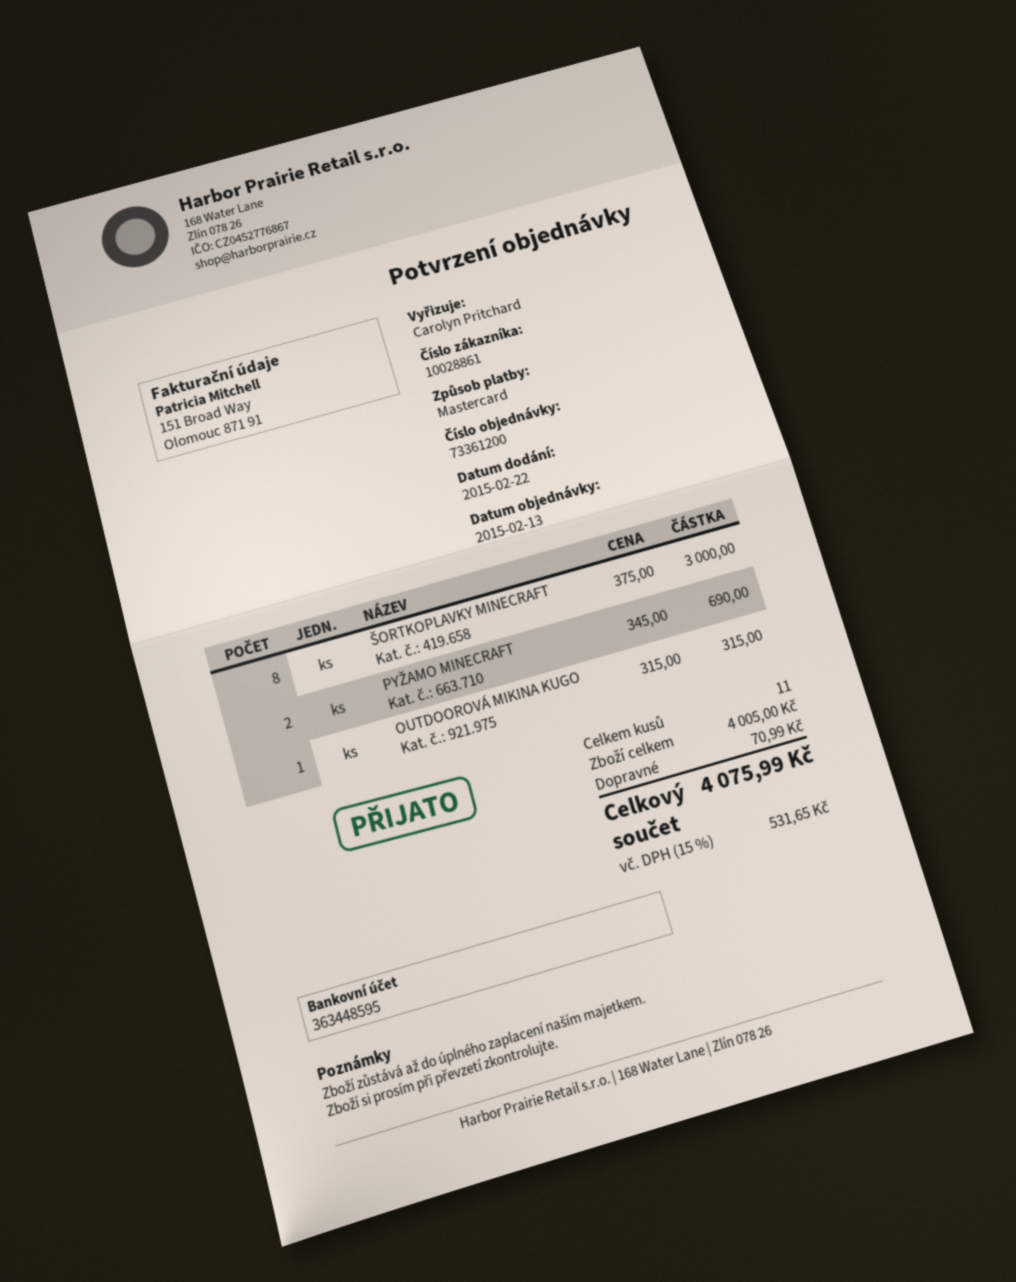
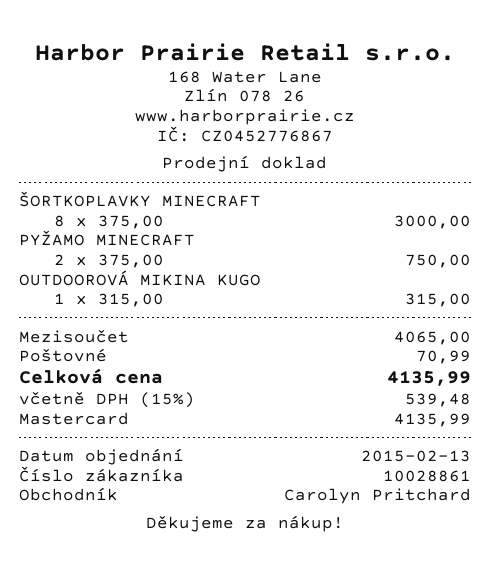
PYŽAMO MINECRAFT: 2 x 345.00 = 690.00 -> 2 x 375.00 = 750.00
subtotal: 4005.00 -> 4065.00
tax: 15% = 531.65 -> 15% = 539.48
total: 4075.99 -> 4135.99

